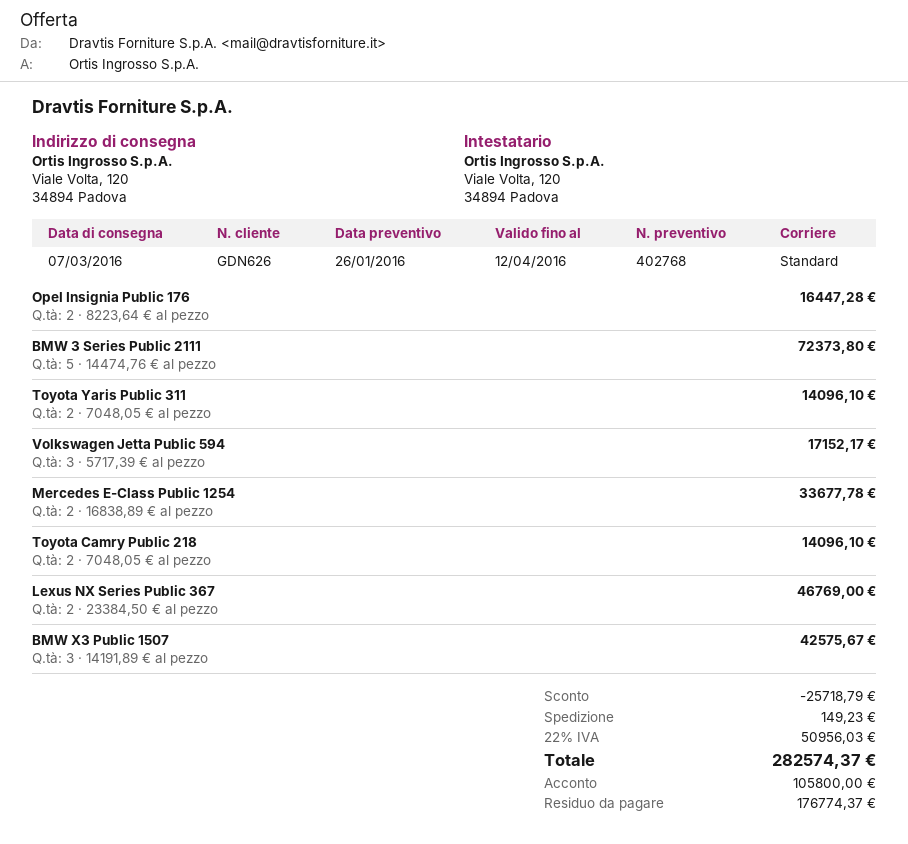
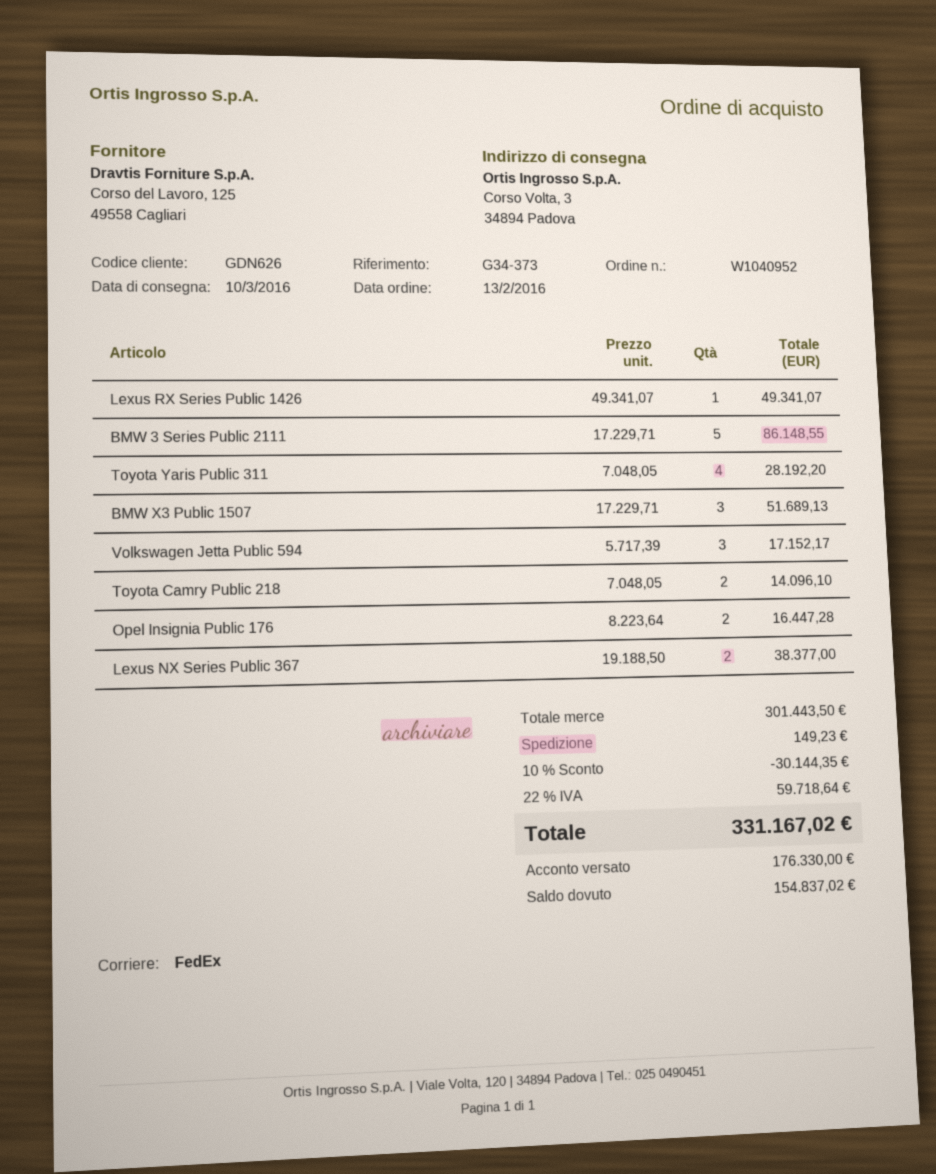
delivery date: 2016-03-07 -> 2016-03-10
shipping method: standard -> FedEx
ship to: Viale Volta, 120, 34894 Padova -> Corso Volta, 3, 34894 Padova
BMW 3 Series Public 2111: 5 x 14474.76 = 72373.80 -> 5 x 17229.71 = 86148.55
Toyota Yaris Public 311: 2 x 7048.05 = 14096.10 -> 4 x 7048.05 = 28192.20
Mercedes E-Class Public 1254: 2 x 16838.89 = 33677.78 -> none
Lexus NX Series Public 367: 2 x 23384.50 = 46769.00 -> 2 x 19188.50 = 38377.00
BMW X3 Public 1507: 3 x 14191.89 = 42575.67 -> 3 x 17229.71 = 51689.13
Lexus RX Series Public 1426: none -> 1 x 49341.07 = 49341.07
discount: 25718.79 -> 30144.35
tax: 22% = 50956.03 -> 22% = 59718.64
total: 282574.37 -> 331167.02
deposit: 105800.00 -> 176330.00
balance: 176774.37 -> 154837.02

